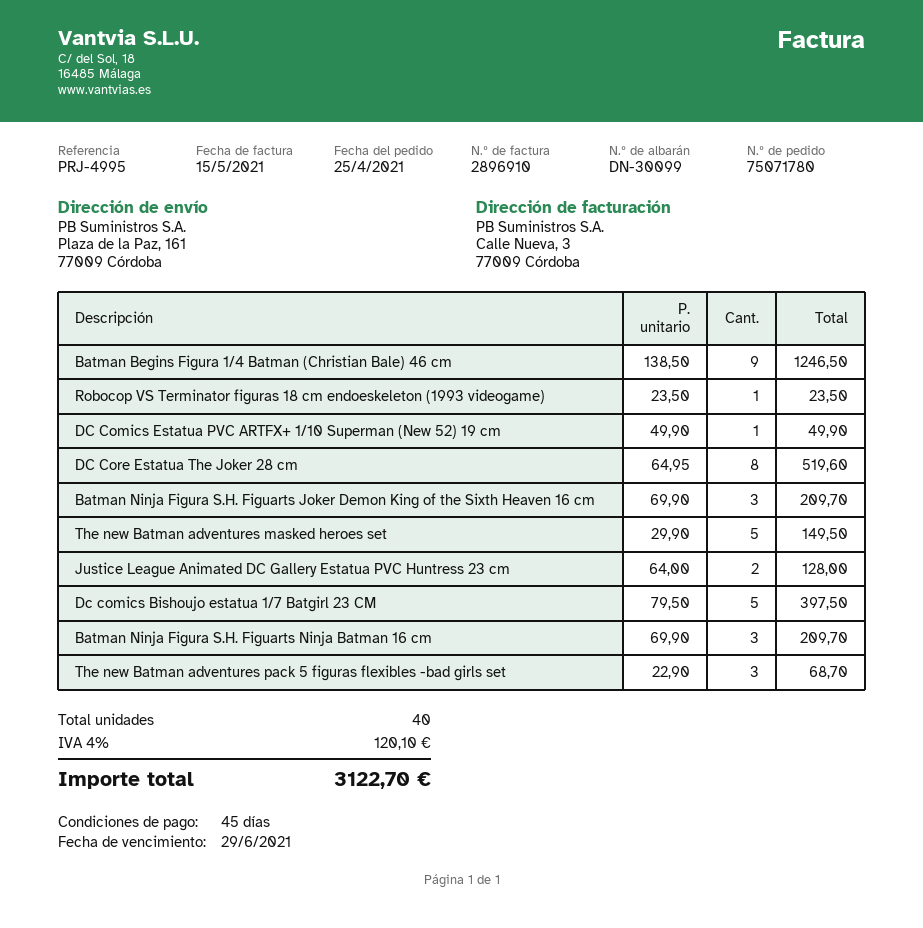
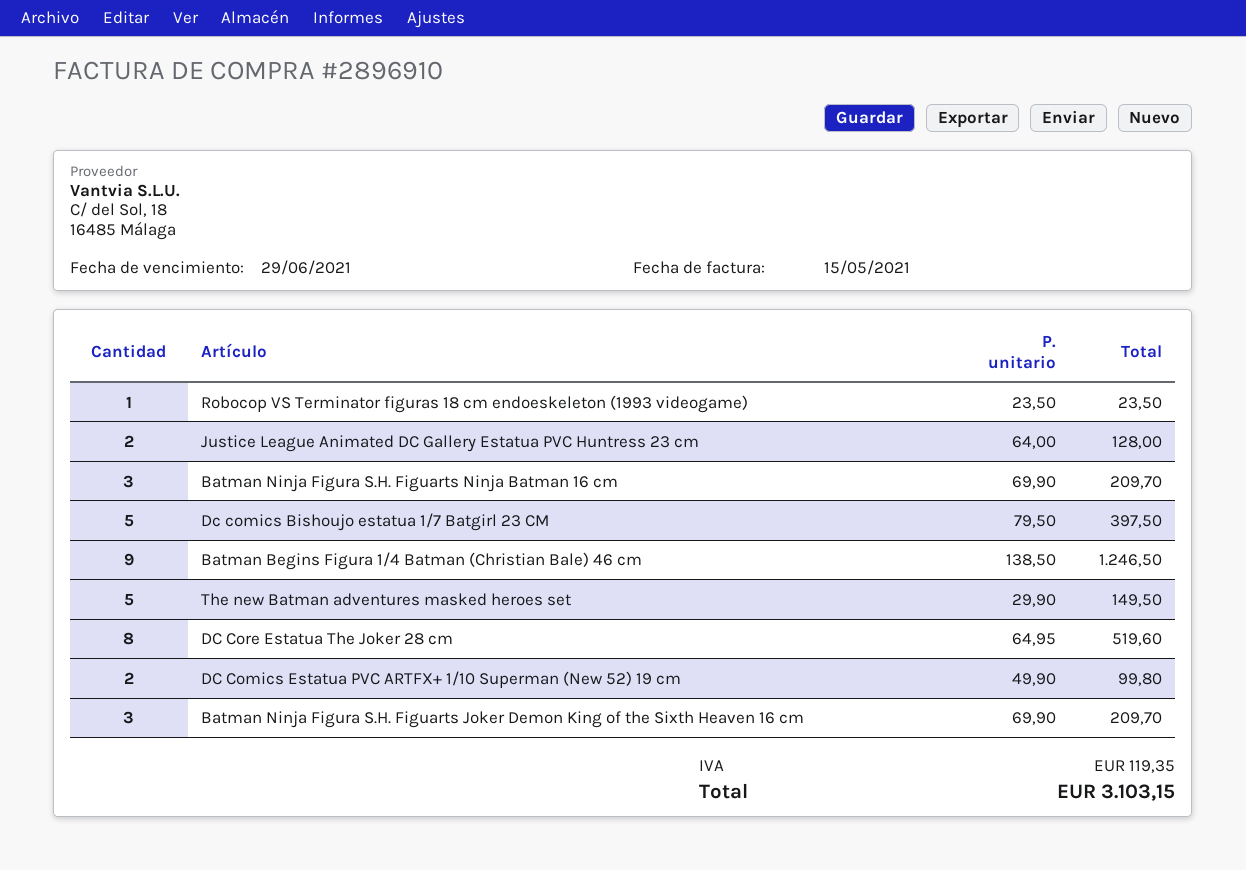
DC Comics Estatua PVC ARTFX+ 1/10 Superman (New 52) 19 cm: 1 x 49.90 = 49.90 -> 2 x 49.90 = 99.80
The new Batman adventures pack 5 figuras flexibles -bad girls set: 3 x 22.90 = 68.70 -> none
tax: 120.10 -> 119.35
total: 3122.70 -> 3103.15

